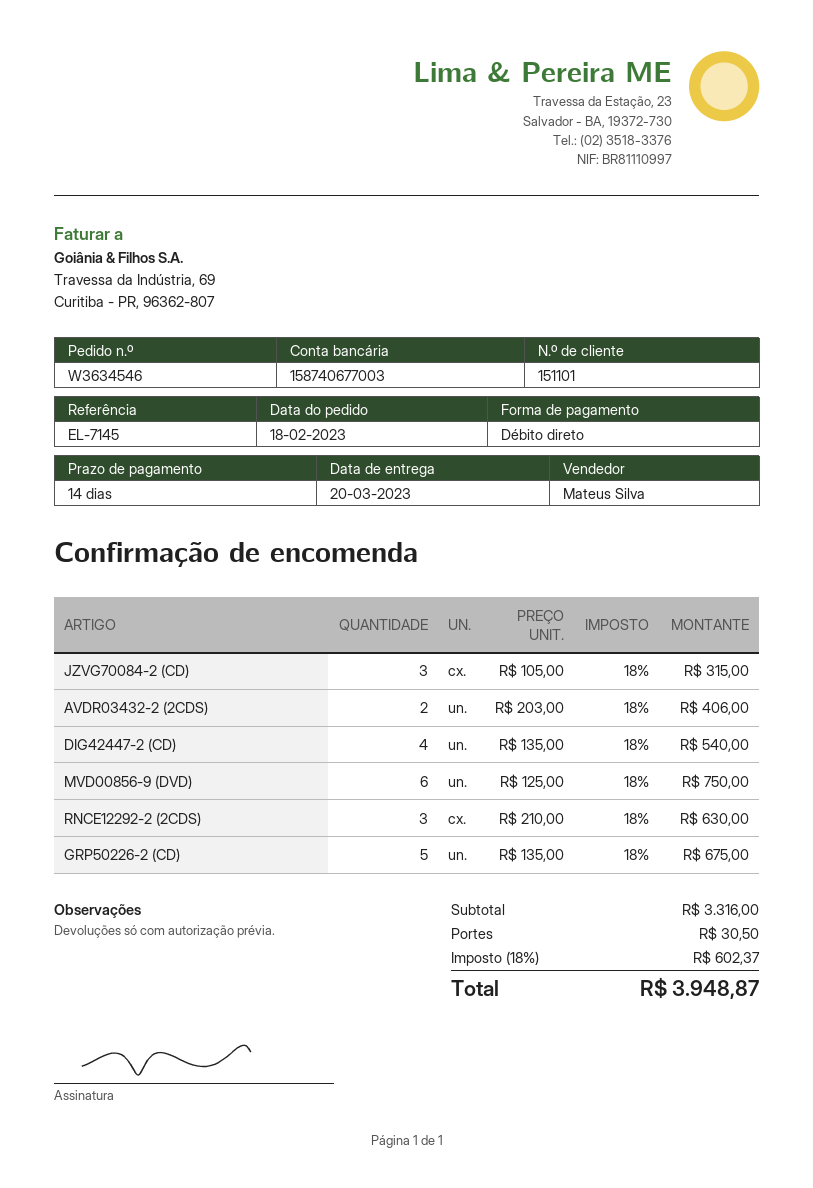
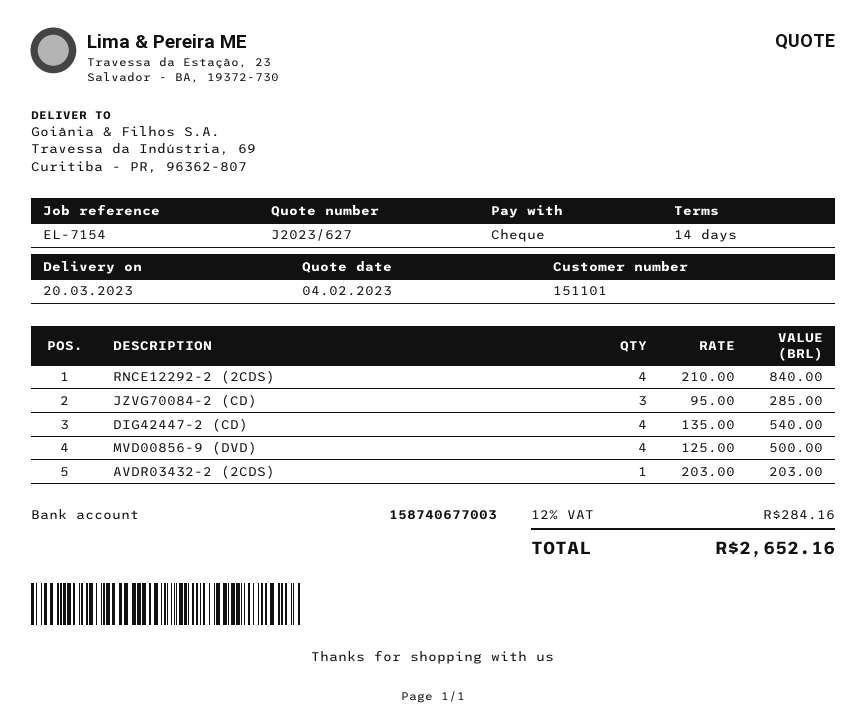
reference: EL-7145 -> EL-7154
payment method: direct debit -> cheque
JZVG70084-2 (CD): 3 x 105.00 = 315.00 -> 3 x 95.00 = 285.00
AVDR03432-2 (2CDS): 2 x 203.00 = 406.00 -> 1 x 203.00 = 203.00
MVD00856-9 (DVD): 6 x 125.00 = 750.00 -> 4 x 125.00 = 500.00
RNCE12292-2 (2CDS): 3 x 210.00 = 630.00 -> 4 x 210.00 = 840.00
GRP50226-2 (CD): 5 x 135.00 = 675.00 -> none
shipping: 30.50 -> none
tax: 18% = 602.37 -> 12% = 284.16
total: 3948.87 -> 2652.16

